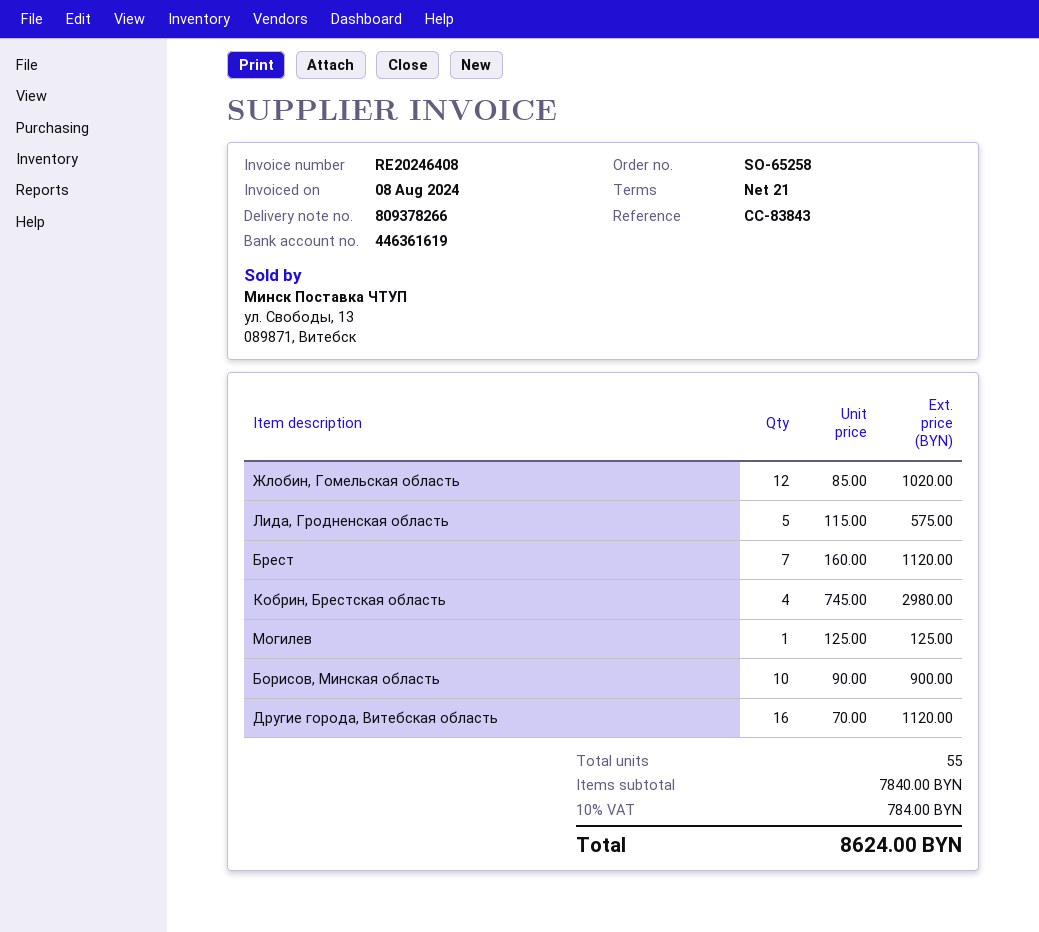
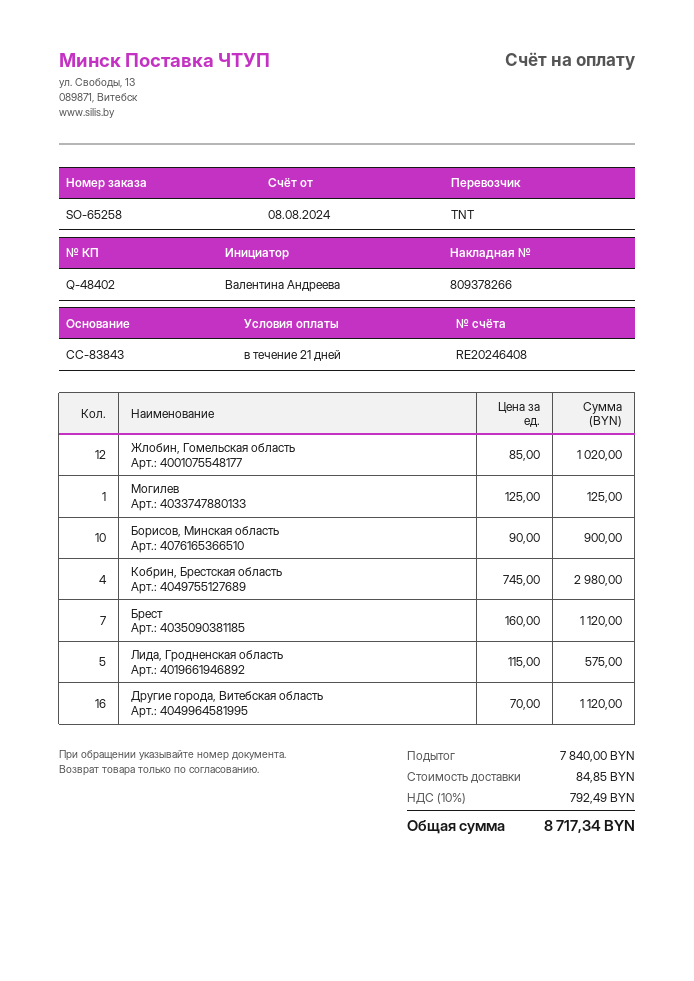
shipping: none -> 84.85
tax: 10% = 784.00 -> 10% = 792.49
total: 8624.00 -> 8717.34

